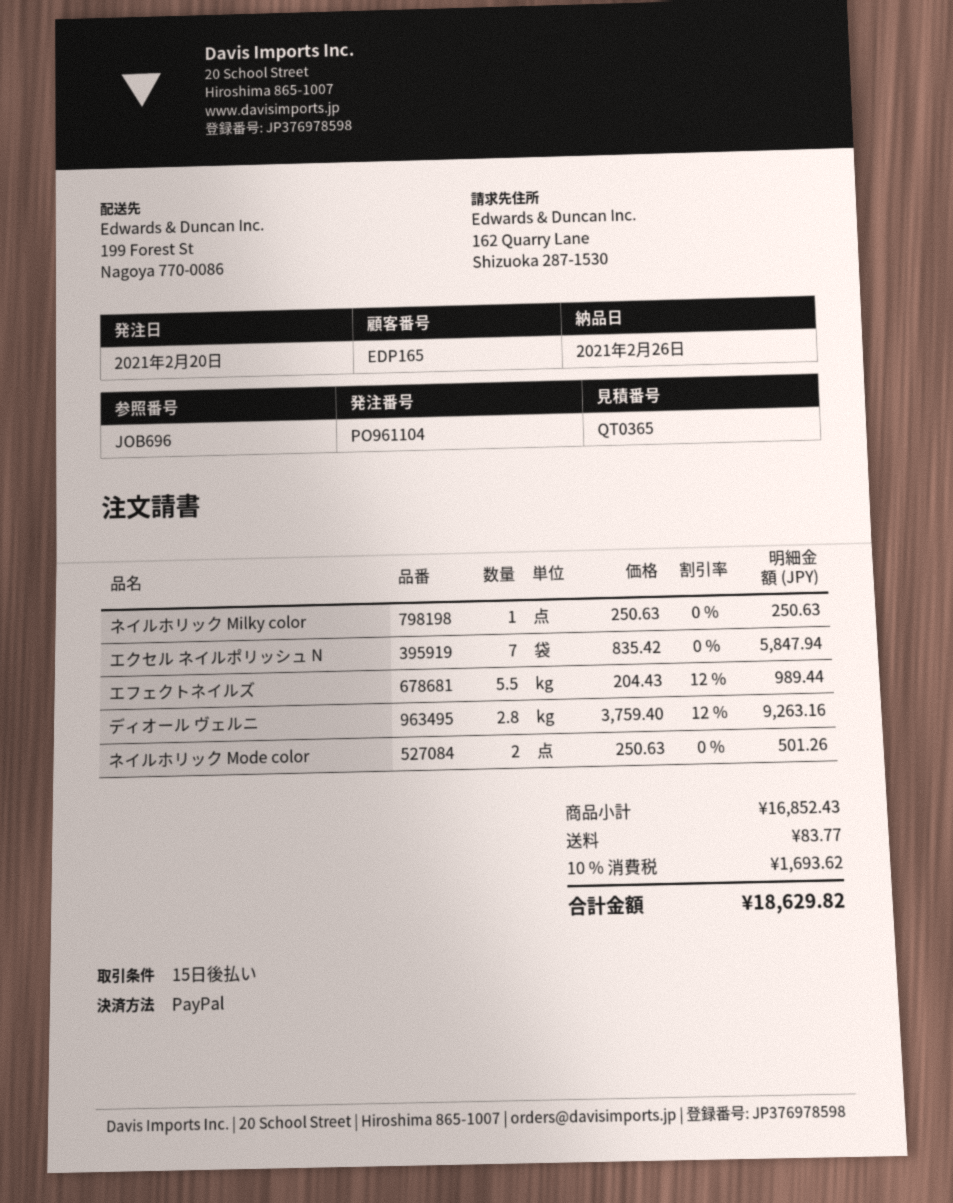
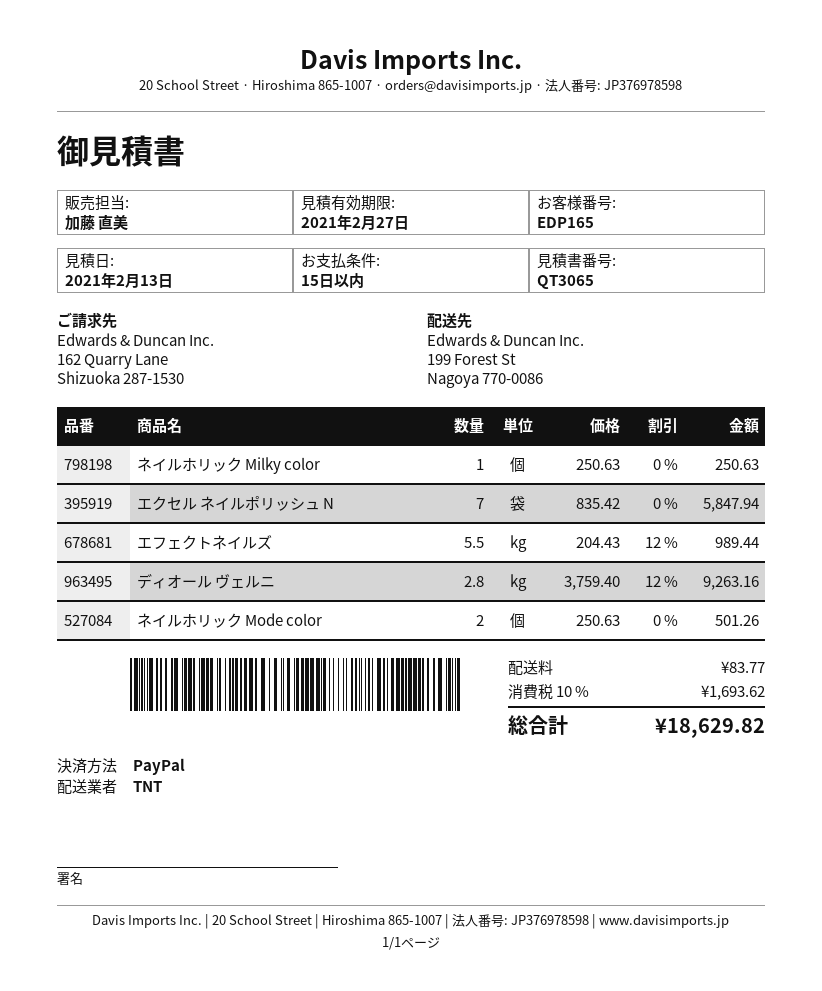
quote number: QT0365 -> QT3065

